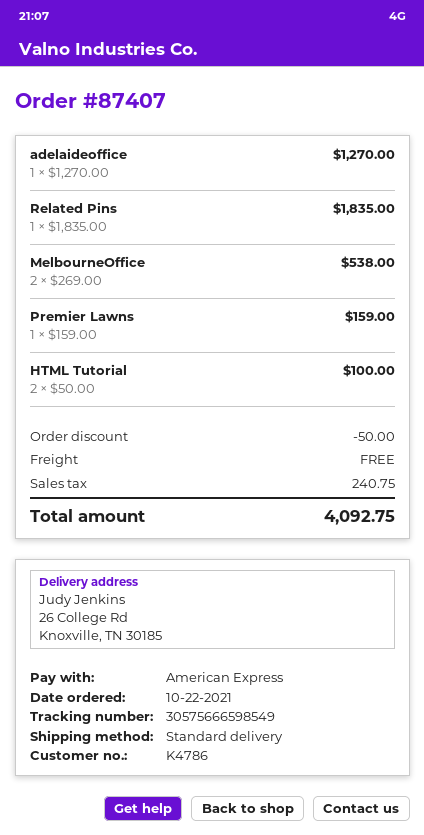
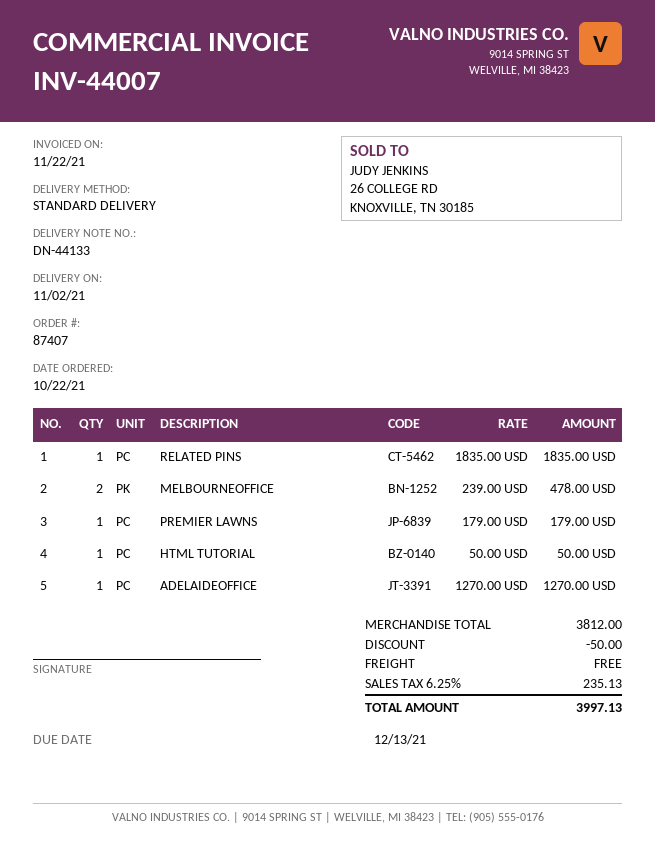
MelbourneOffice: 2 x 269.00 = 538.00 -> 2 x 239.00 = 478.00
Premier Lawns: 1 x 159.00 = 159.00 -> 1 x 179.00 = 179.00
HTML Tutorial: 2 x 50.00 = 100.00 -> 1 x 50.00 = 50.00
tax: 240.75 -> 235.13
total: 4092.75 -> 3997.13

